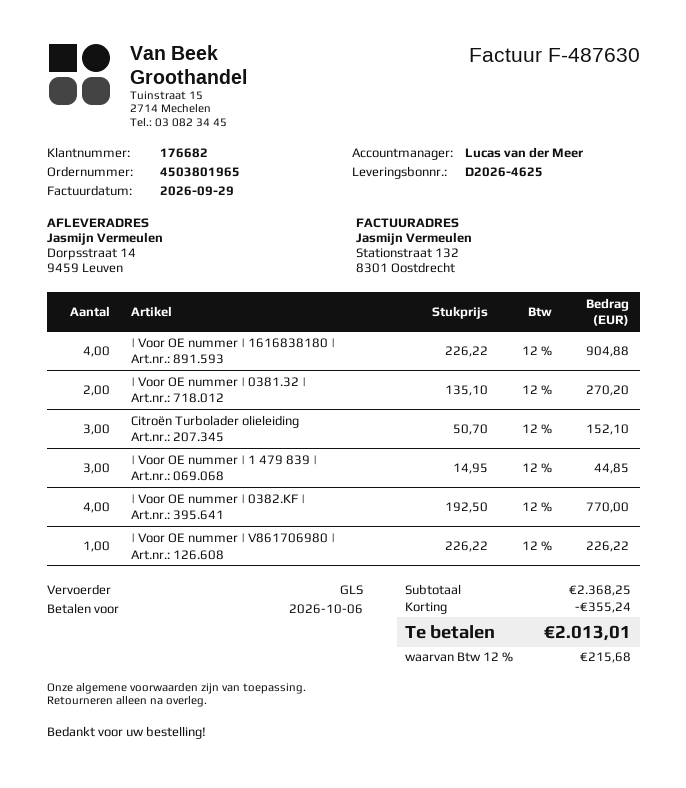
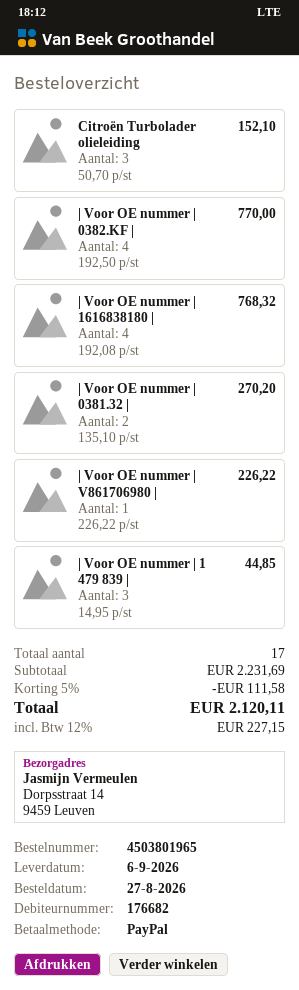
| Voor OE nummer | 1616838180 |: 4 x 226.22 = 904.88 -> 4 x 192.08 = 768.32
subtotal: 2368.25 -> 2231.69
discount: 355.24 -> 111.58
tax: 12% = 215.68 -> 12% = 227.15
total: 2013.01 -> 2120.11

